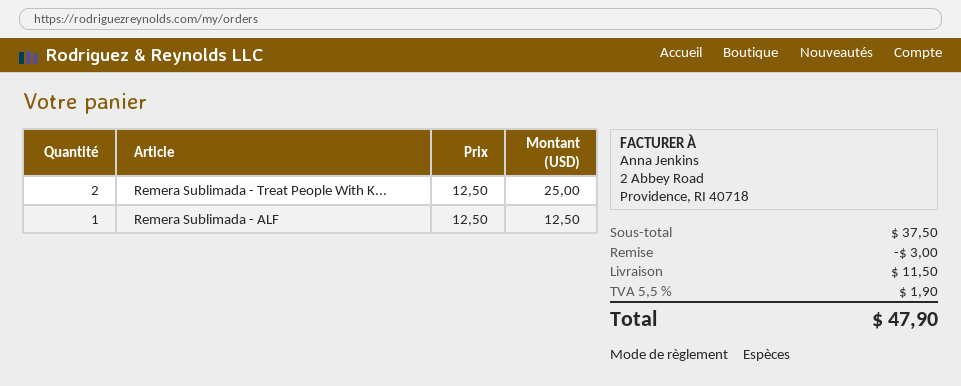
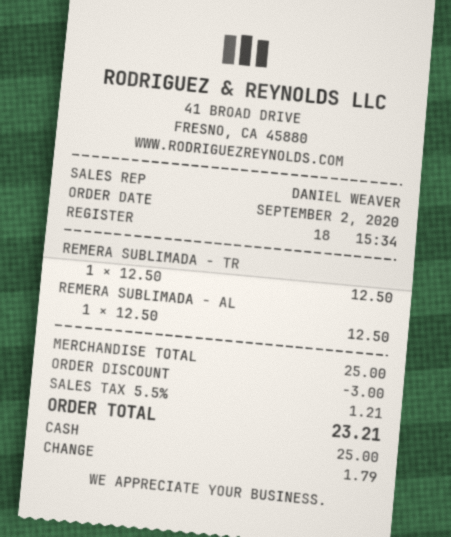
Remera Sublimada - Treat People With K...: 2 x 12.50 = 25.00 -> 1 x 12.50 = 12.50
subtotal: 37.50 -> 25.00
shipping: 11.50 -> none
tax: 5.5% = 1.90 -> 5.5% = 1.21
total: 47.90 -> 23.21

